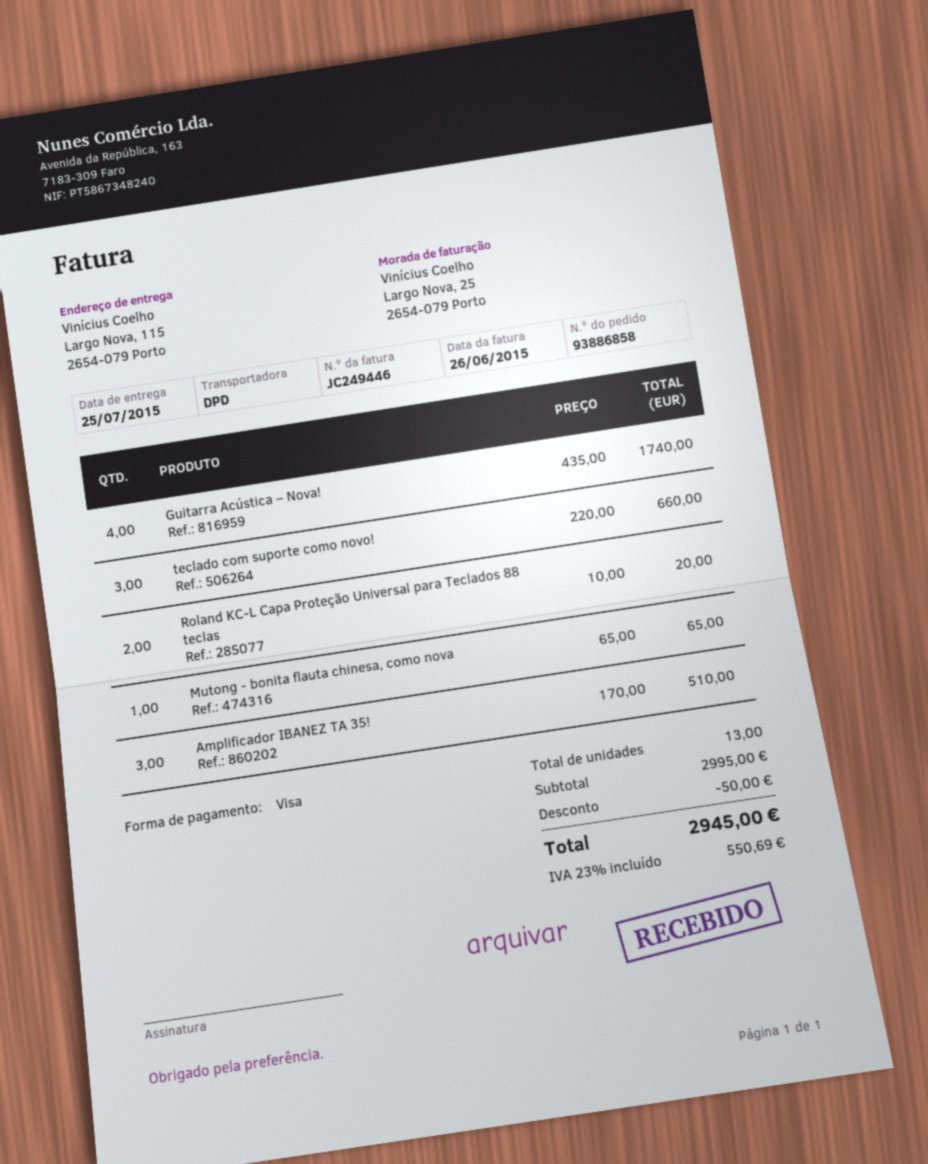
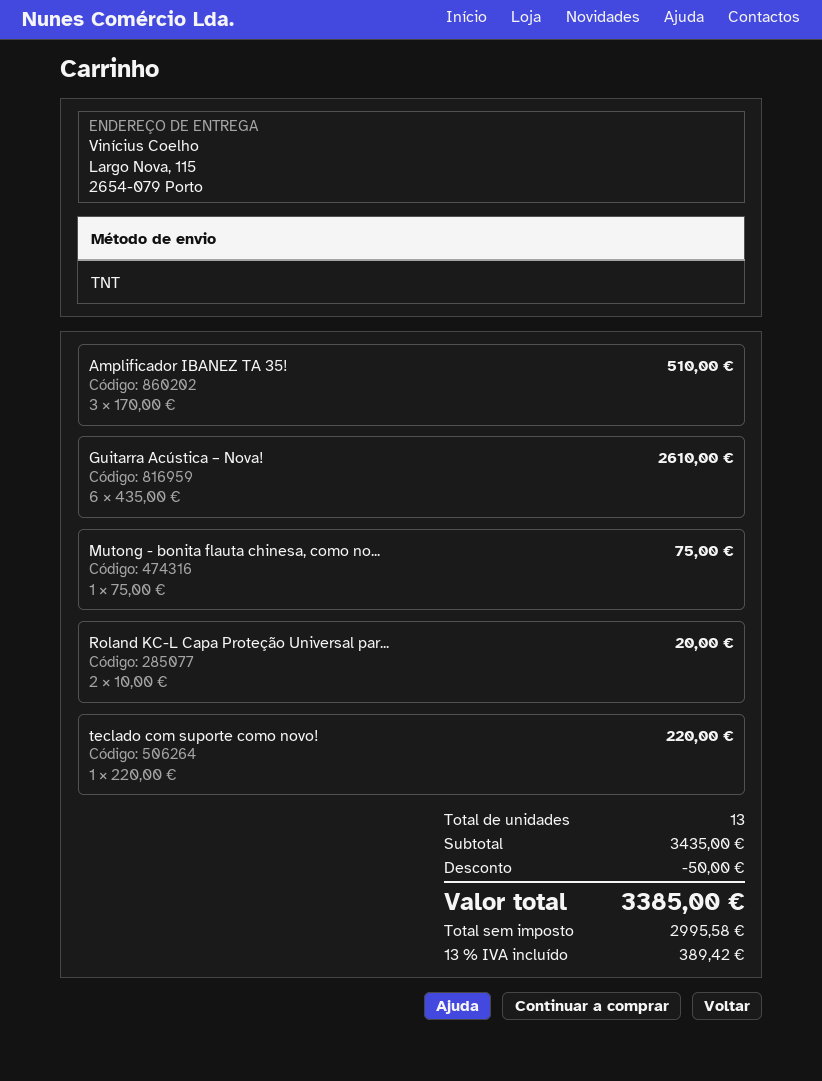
shipping method: DPD -> TNT
Guitarra Acústica – Nova!: 4 x 435.00 = 1740.00 -> 6 x 435.00 = 2610.00
teclado com suporte como novo!: 3 x 220.00 = 660.00 -> 1 x 220.00 = 220.00
Mutong - bonita flauta chinesa, como nova: 1 x 65.00 = 65.00 -> 1 x 75.00 = 75.00
subtotal: 2995.00 -> 3435.00
tax: 23% = 550.69 -> 13% = 389.42
total: 2945.00 -> 3385.00

